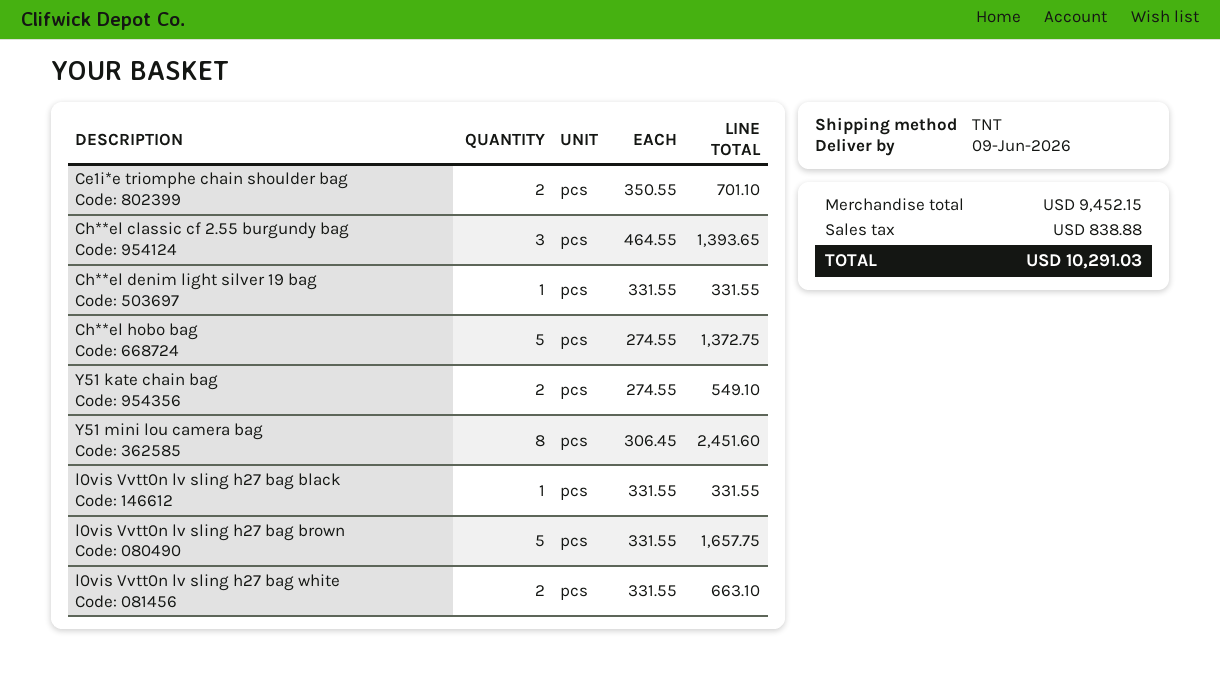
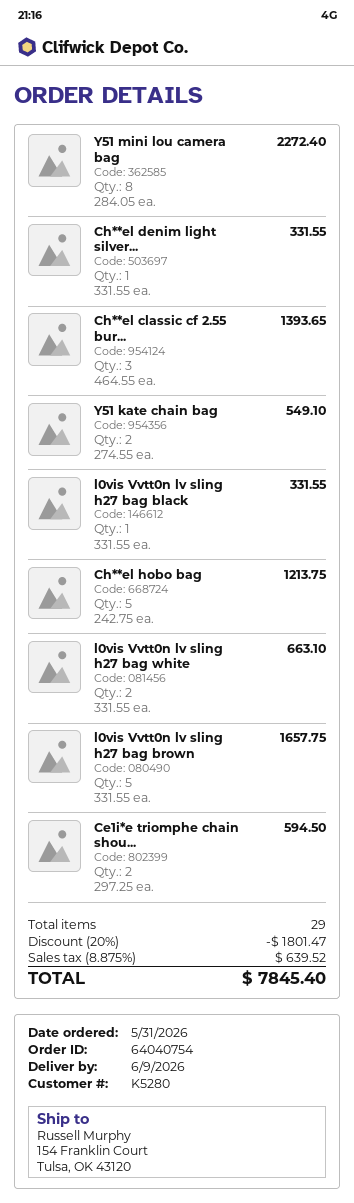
Ce1i*e triomphe chain shoulder bag: 2 x 350.55 = 701.10 -> 2 x 297.25 = 594.50
Ch**el hobo bag: 5 x 274.55 = 1372.75 -> 5 x 242.75 = 1213.75
Y51 mini lou camera bag: 8 x 306.45 = 2451.60 -> 8 x 284.05 = 2272.40
discount: none -> 20% = 1801.47
tax: 838.88 -> 639.52
total: 10291.03 -> 7845.40

